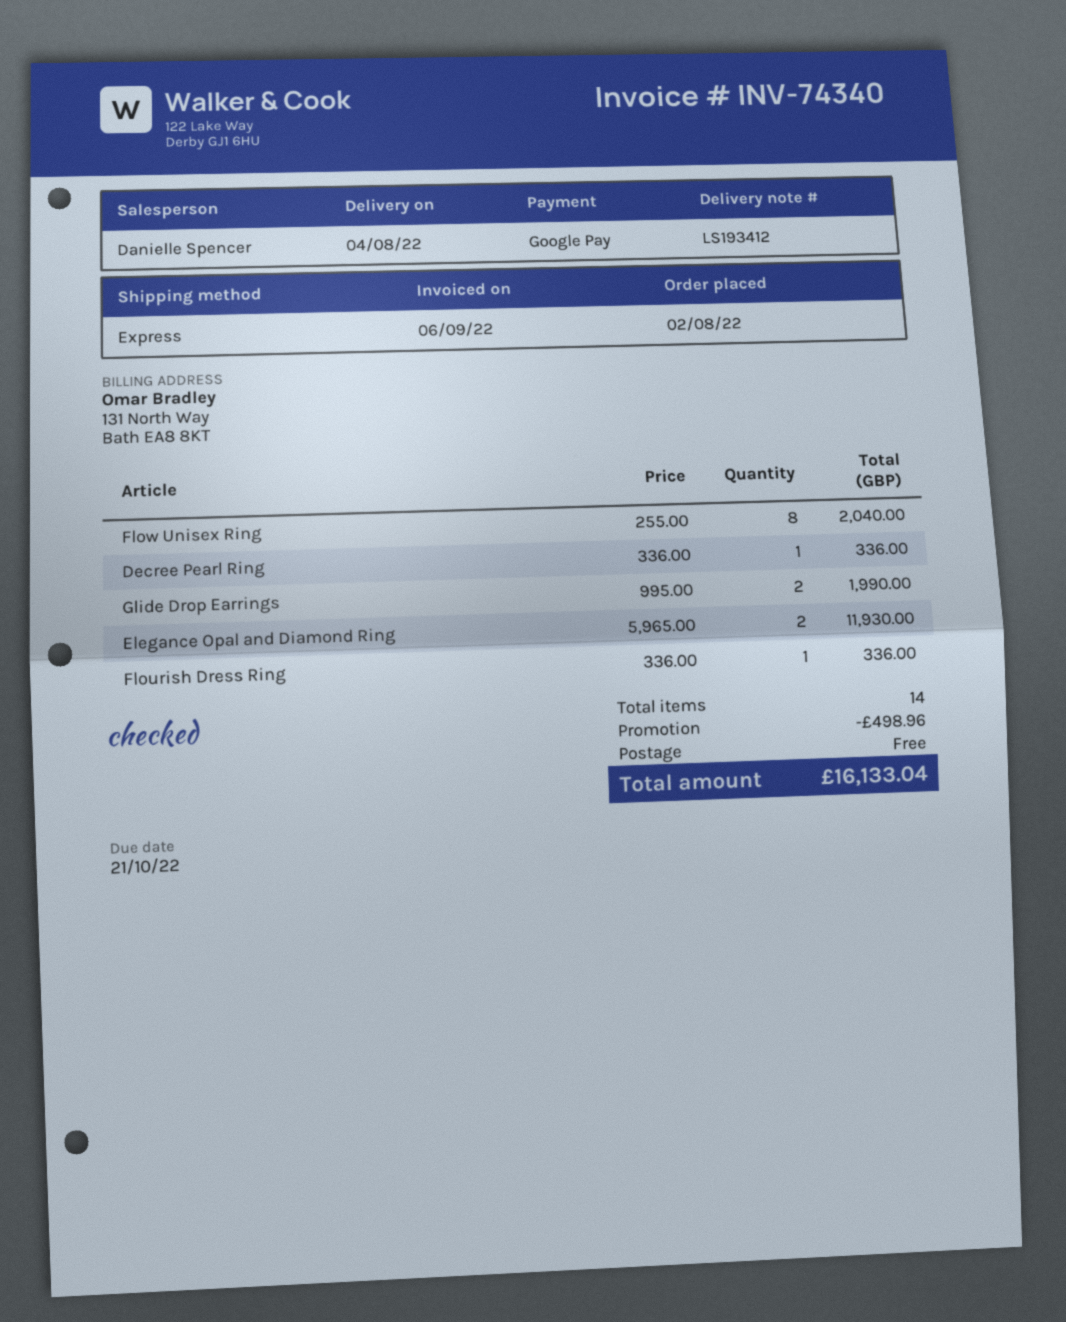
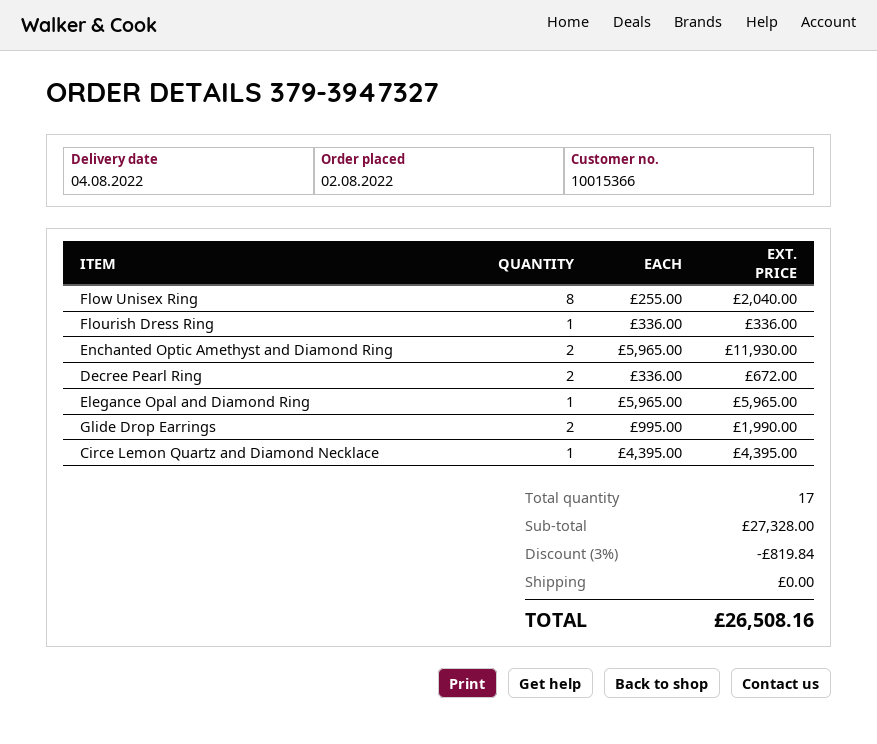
Decree Pearl Ring: 1 x 336.00 = 336.00 -> 2 x 336.00 = 672.00
Elegance Opal and Diamond Ring: 2 x 5965.00 = 11930.00 -> 1 x 5965.00 = 5965.00
Enchanted Optic Amethyst and Diamond Ring: none -> 2 x 5965.00 = 11930.00
Circe Lemon Quartz and Diamond Necklace: none -> 1 x 4395.00 = 4395.00
total quantity: 14 -> 17
discount: 498.96 -> 819.84
total: 16133.04 -> 26508.16

